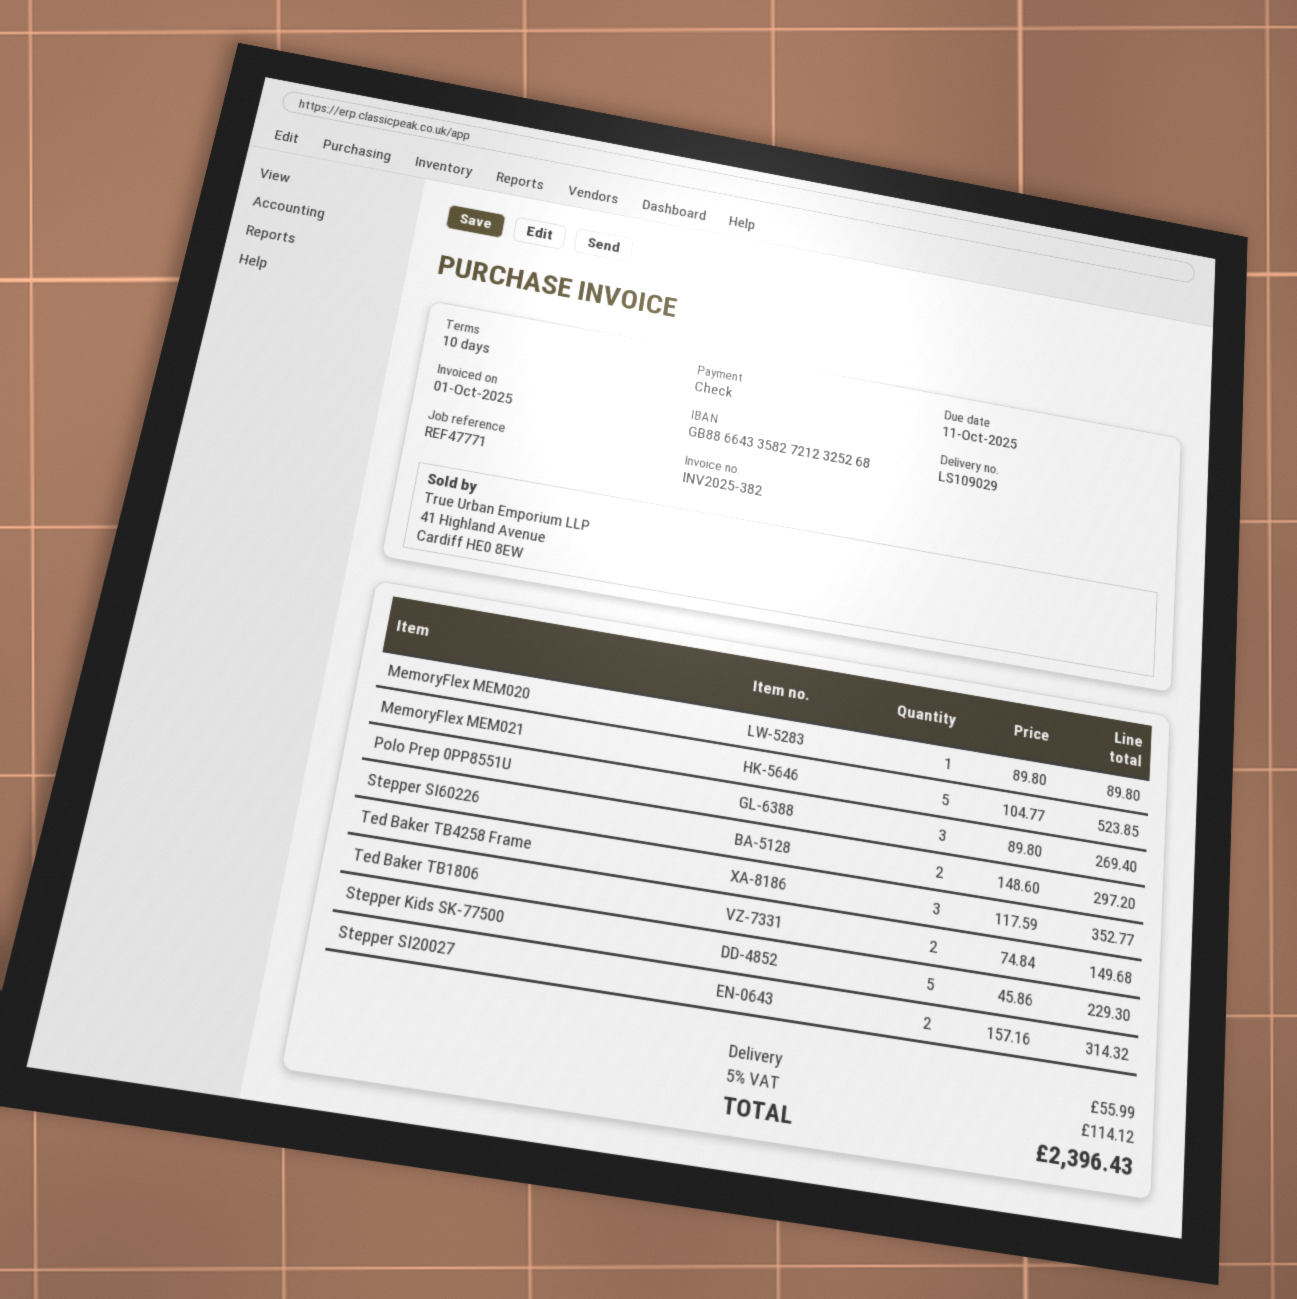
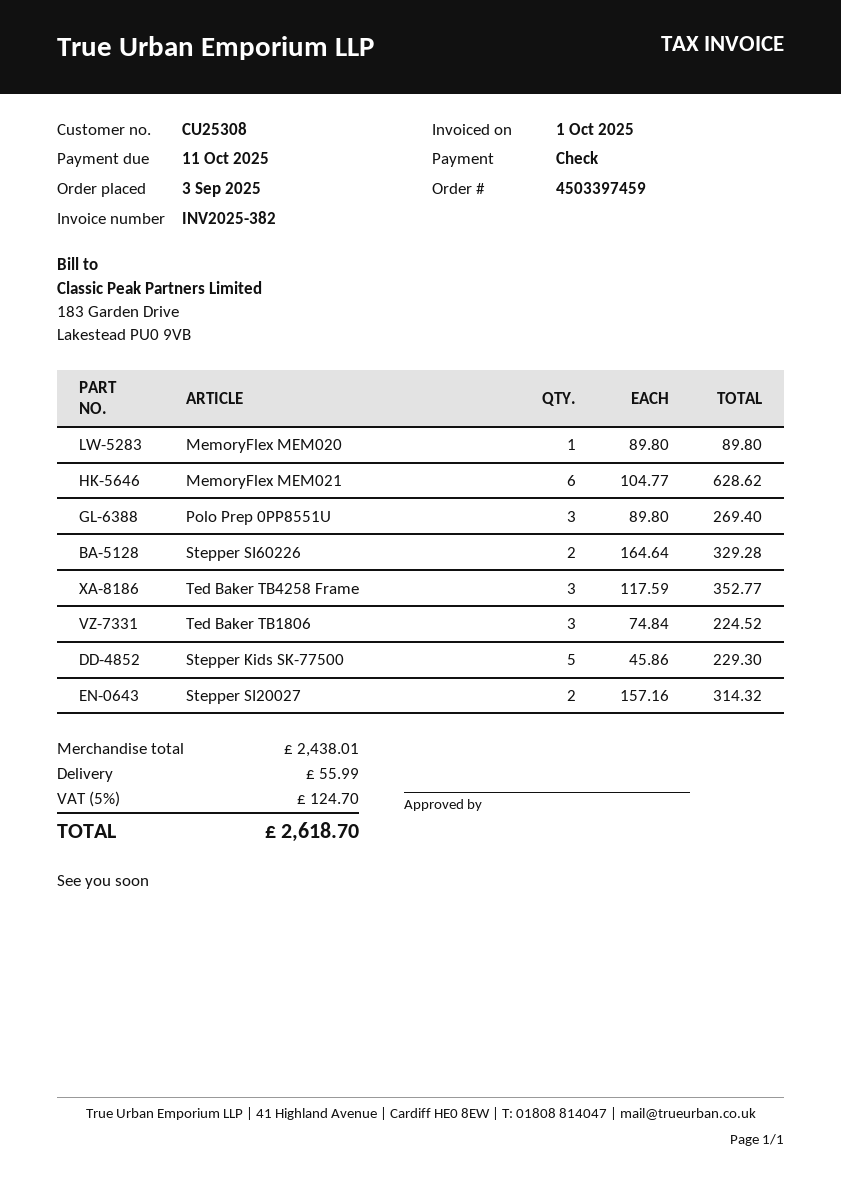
MemoryFlex MEM021: 5 x 104.77 = 523.85 -> 6 x 104.77 = 628.62
Stepper SI60226: 2 x 148.60 = 297.20 -> 2 x 164.64 = 329.28
Ted Baker TB1806: 2 x 74.84 = 149.68 -> 3 x 74.84 = 224.52
tax: 5% = 114.12 -> 5% = 124.70
total: 2396.43 -> 2618.70

